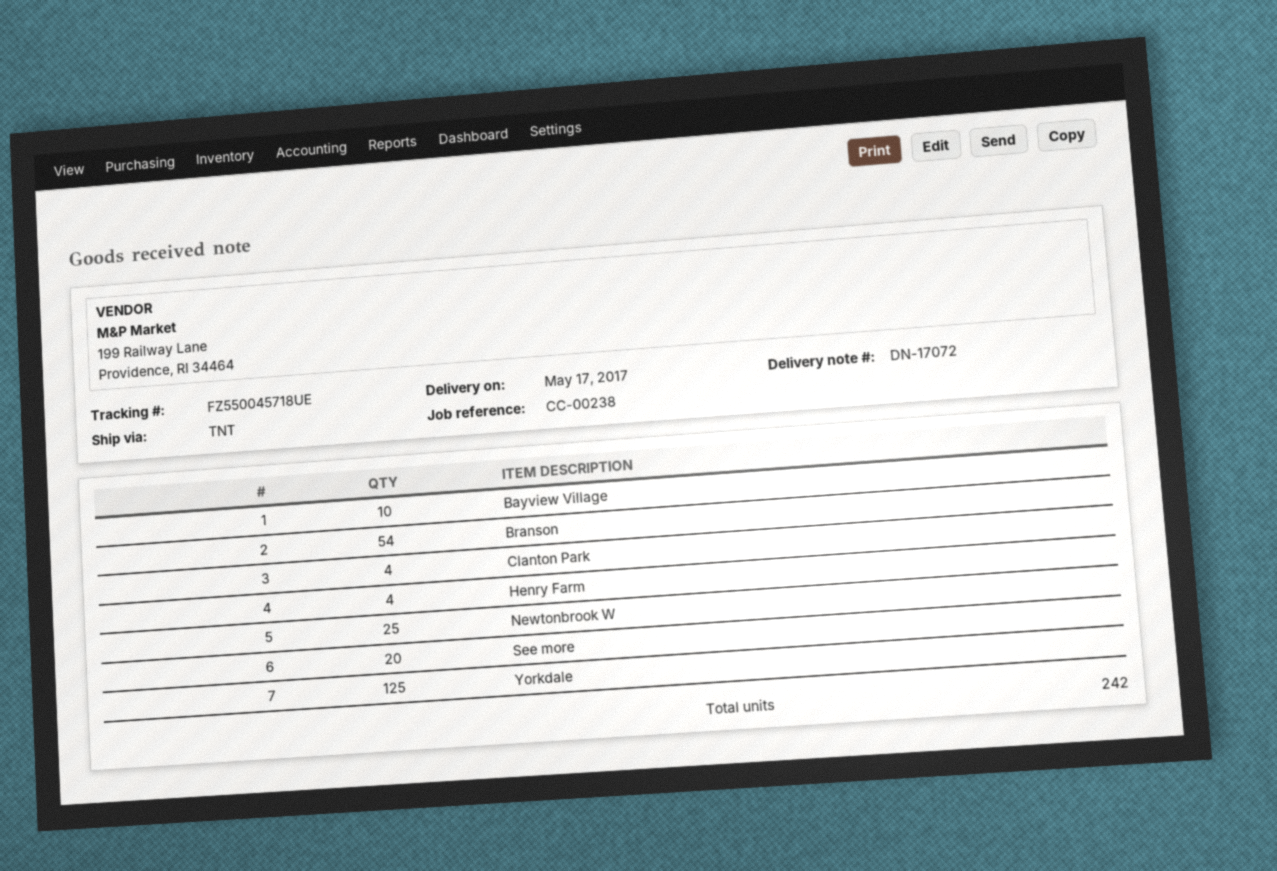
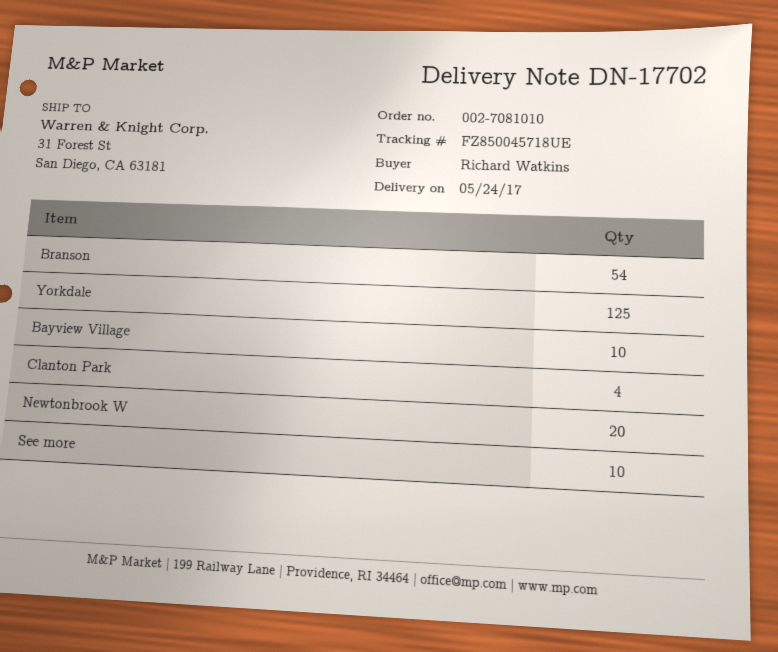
delivery note number: DN-17072 -> DN-17702
delivery date: 2017-05-17 -> 2017-05-24
tracking number: FZ550045718UE -> FZ850045718UE
Henry Farm: 4 -> none
Newtonbrook W: 25 -> 20
See more: 20 -> 10

